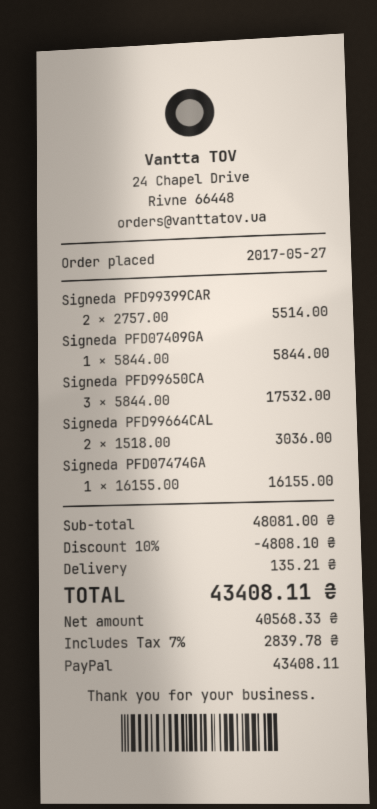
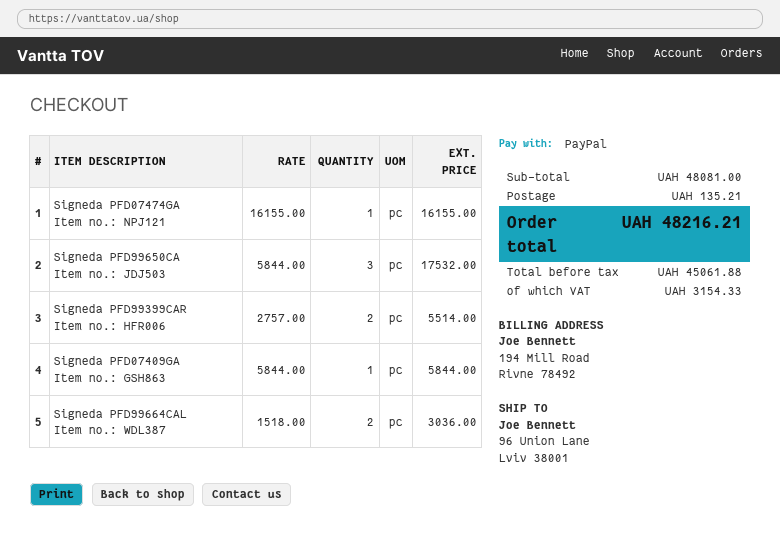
discount: 10% = 4808.10 -> none
net: 40568.33 -> 45061.88
tax: 2839.78 -> 3154.33
total: 43408.11 -> 48216.21

